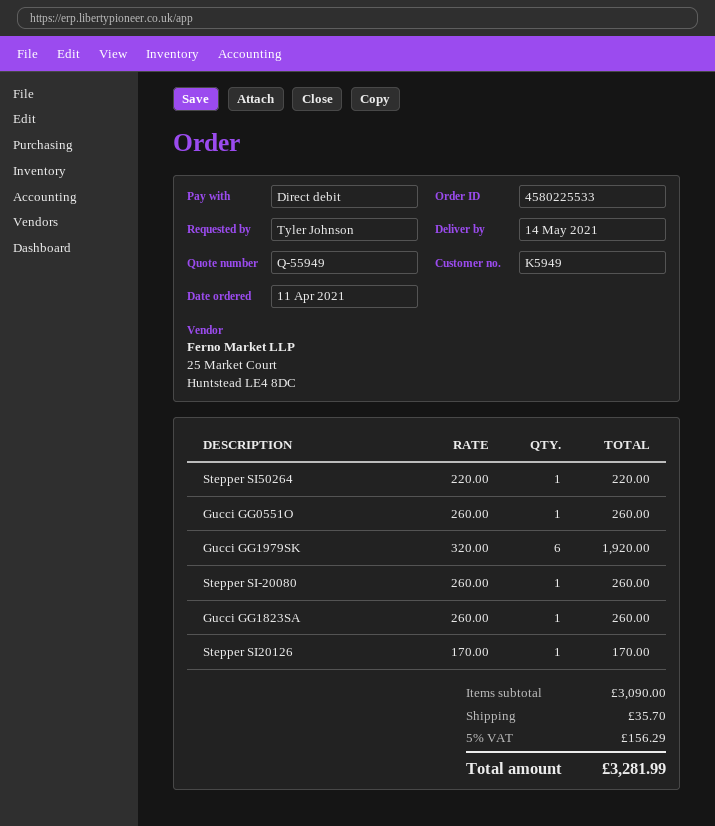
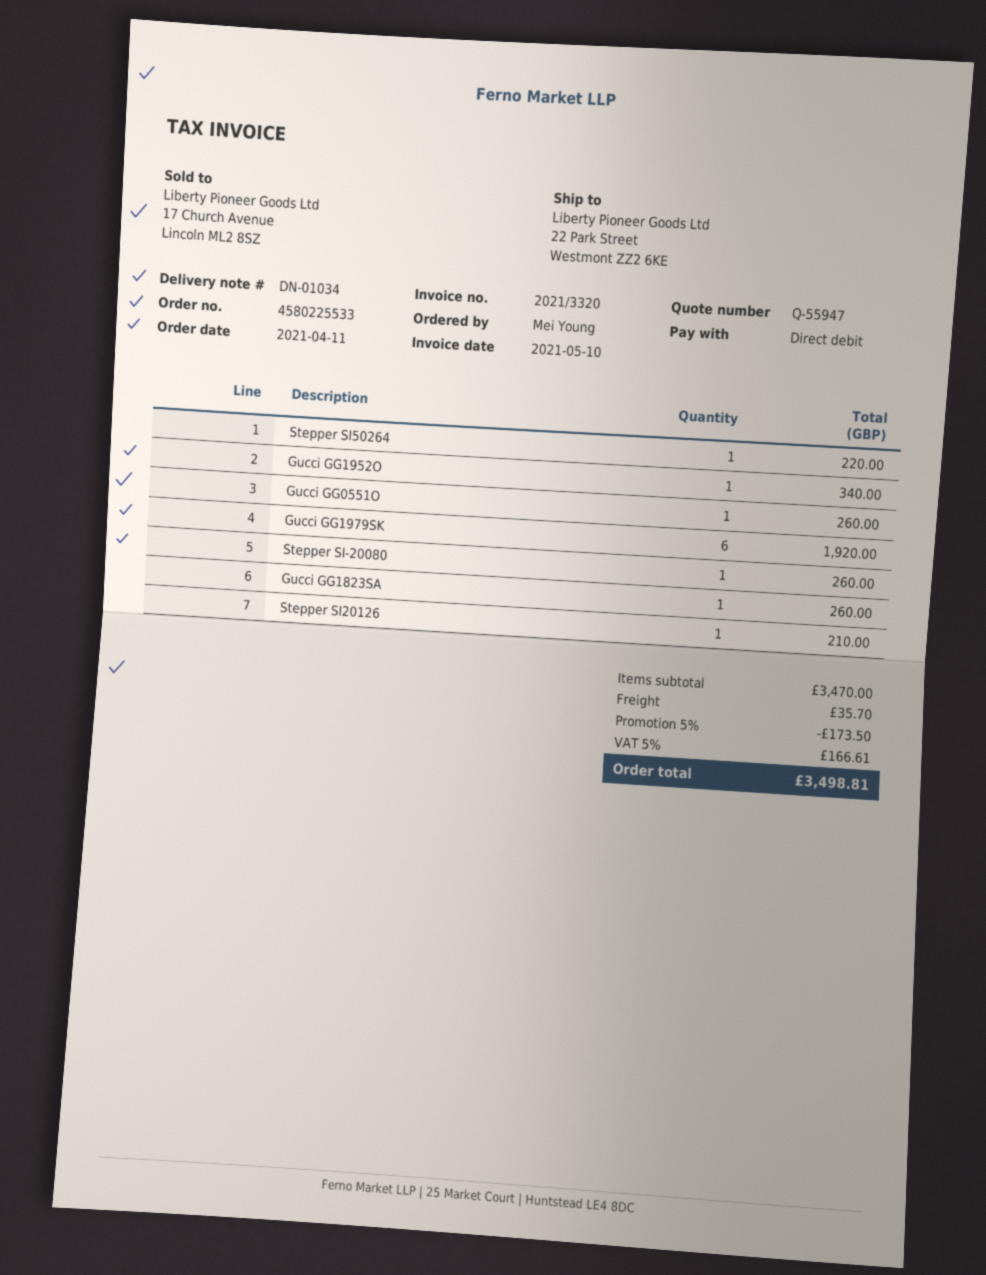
quote number: Q-55949 -> Q-55947
ordered by: Tyler Johnson -> Mei Young
Stepper SI20126: 1 for 170.00 -> 1 for 210.00
Gucci GG1952O: none -> 1 for 340.00
subtotal: 3090.00 -> 3470.00
discount: none -> 5% = 173.50
tax: 5% = 156.29 -> 5% = 166.61
total: 3281.99 -> 3498.81

